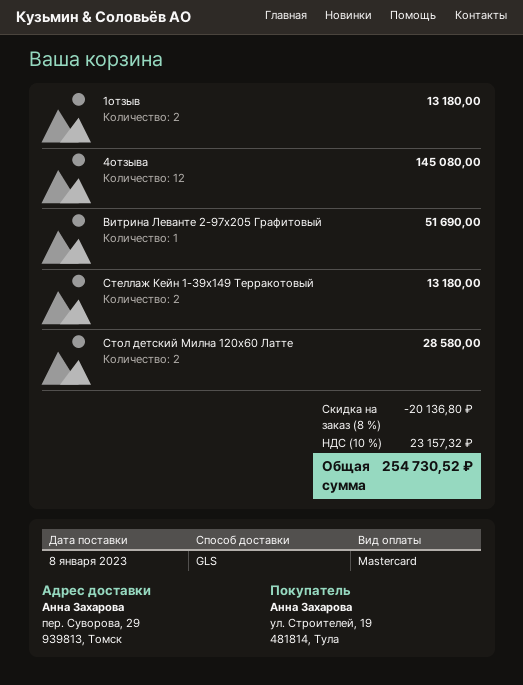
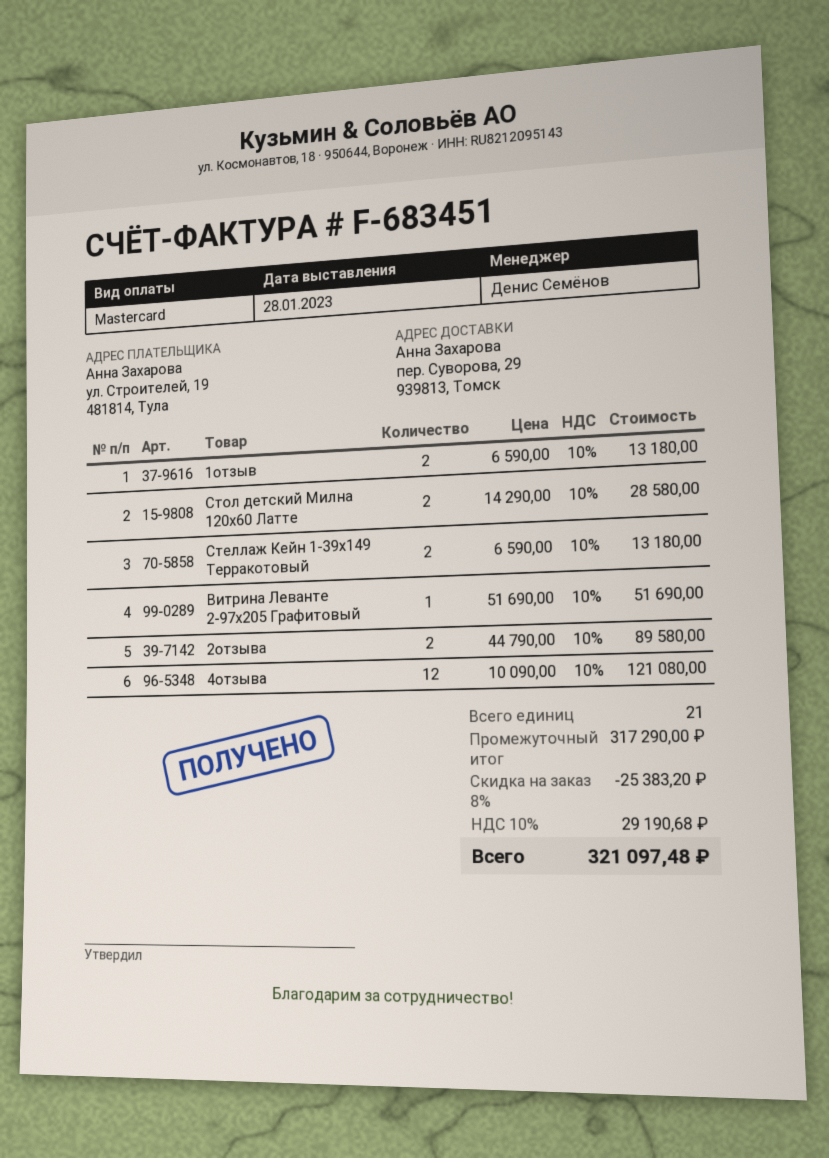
4отзыва: 12 for 145080.00 -> 12 for 121080.00
2отзыва: none -> 2 for 89580.00
discount: 8% = 20136.80 -> 8% = 25383.20
tax: 10% = 23157.32 -> 10% = 29190.68
total: 254730.52 -> 321097.48

